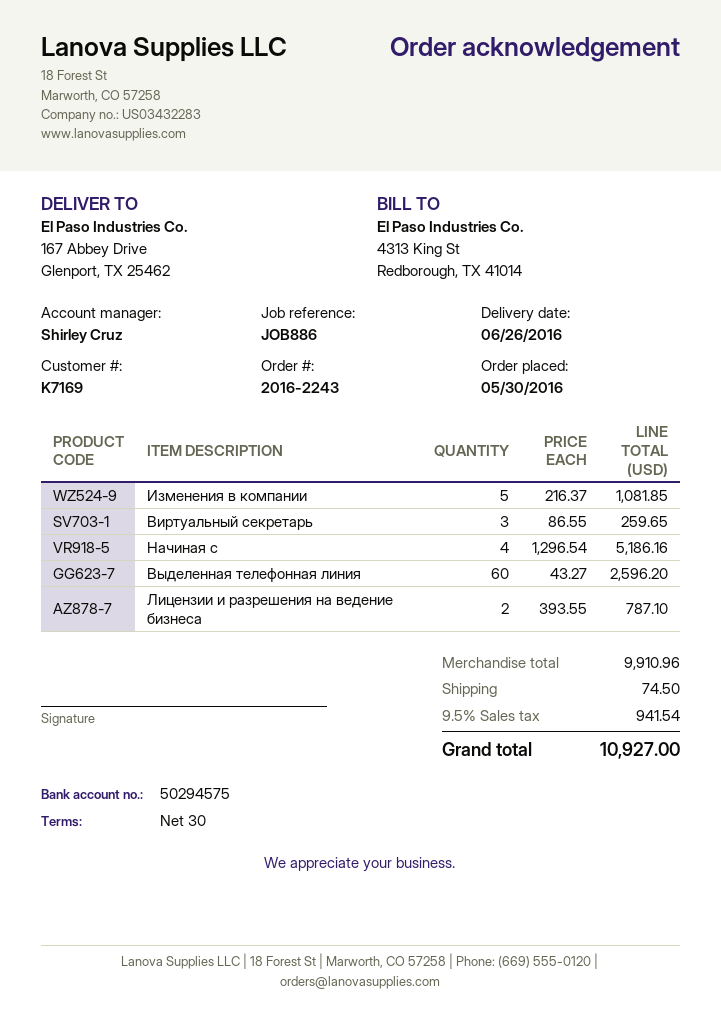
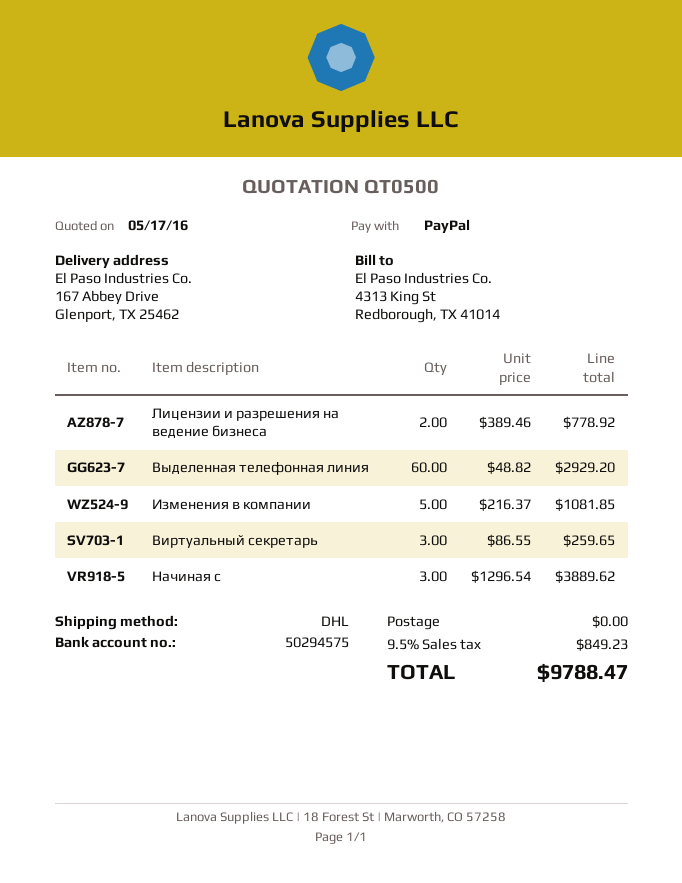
Начиная с: 4 x 1296.54 = 5186.16 -> 3 x 1296.54 = 3889.62
Выделенная телефонная линия: 60 x 43.27 = 2596.20 -> 60 x 48.82 = 2929.20
Лицензии и разрешения на ведение бизнеса: 2 x 393.55 = 787.10 -> 2 x 389.46 = 778.92
shipping: 74.50 -> 0.00
tax: 9.5% = 941.54 -> 9.5% = 849.23
total: 10927.00 -> 9788.47

